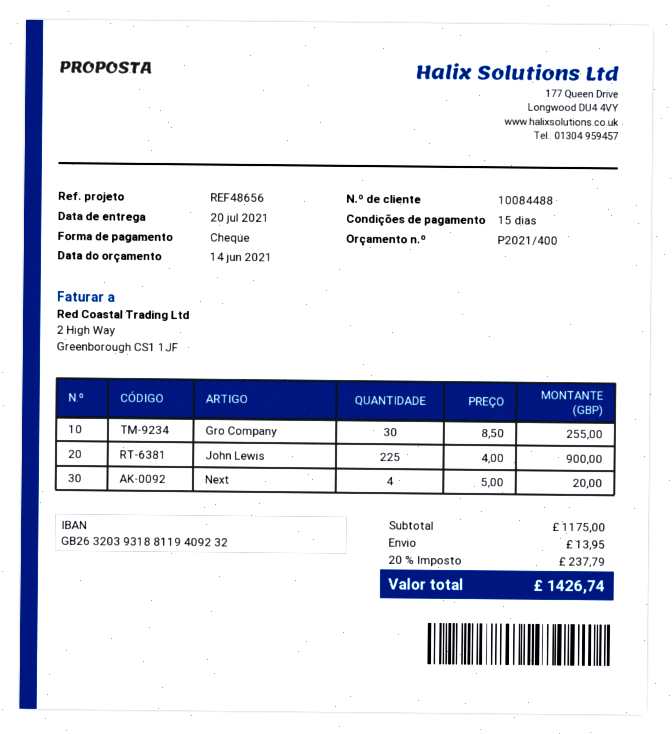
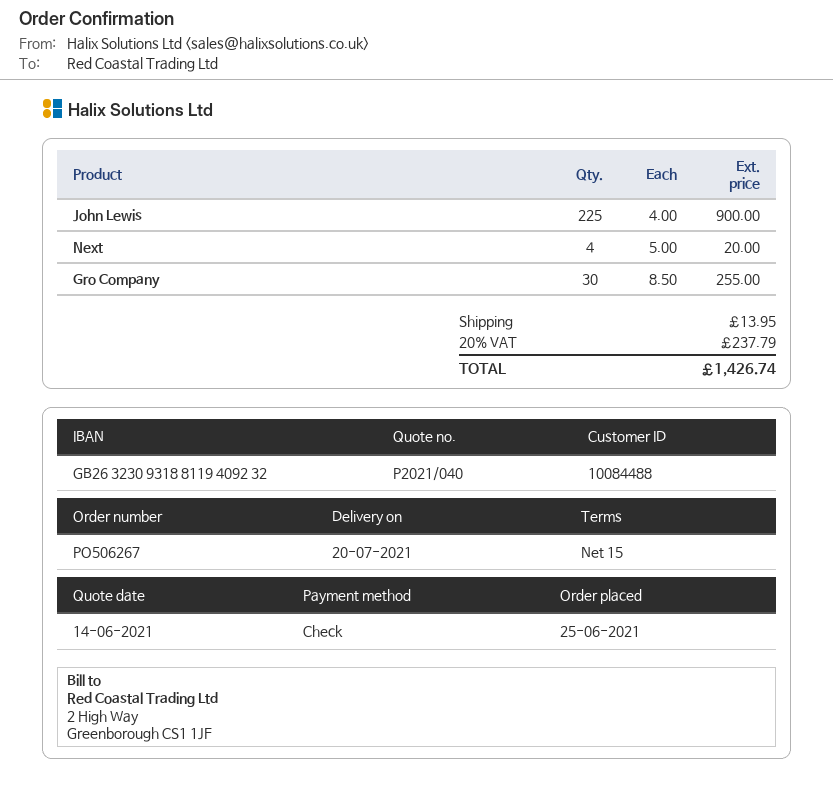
quote number: P2021/400 -> P2021/040
bank account: GB26320393188119409232 -> GB26323093188119409232

